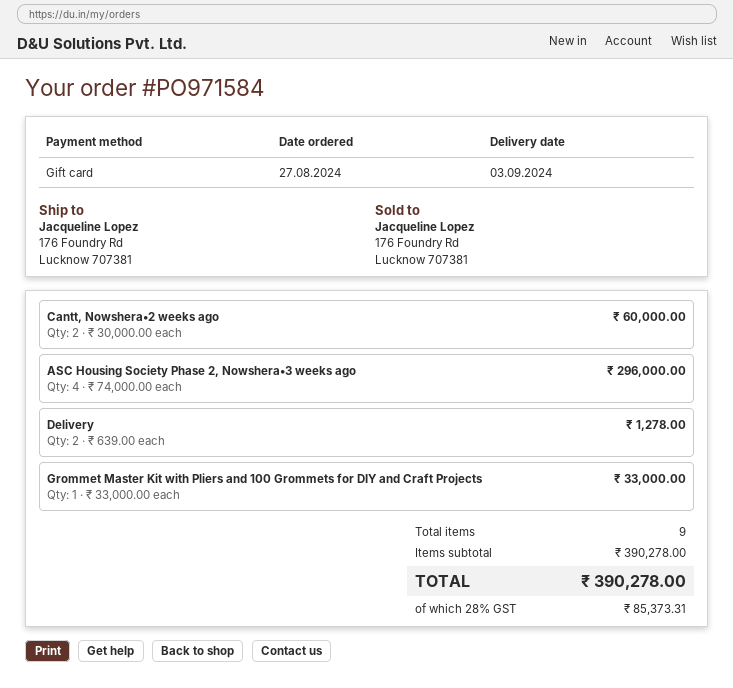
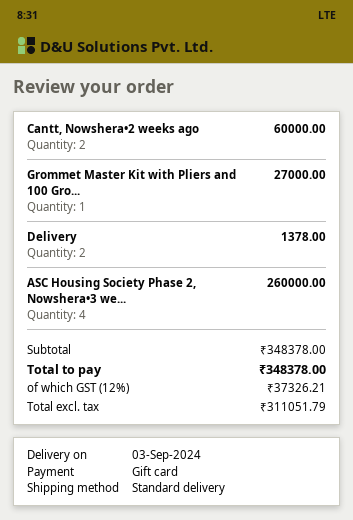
ASC Housing Society Phase 2, Nowshera•3 weeks ago: 4 for 296000.00 -> 4 for 260000.00
Delivery: 2 for 1278.00 -> 2 for 1378.00
Grommet Master Kit with Pliers and 100 Grommets for DIY and Craft Projects: 1 for 33000.00 -> 1 for 27000.00
subtotal: 390278.00 -> 348378.00
tax: 28% = 85373.31 -> 12% = 37326.21
total: 390278.00 -> 348378.00

